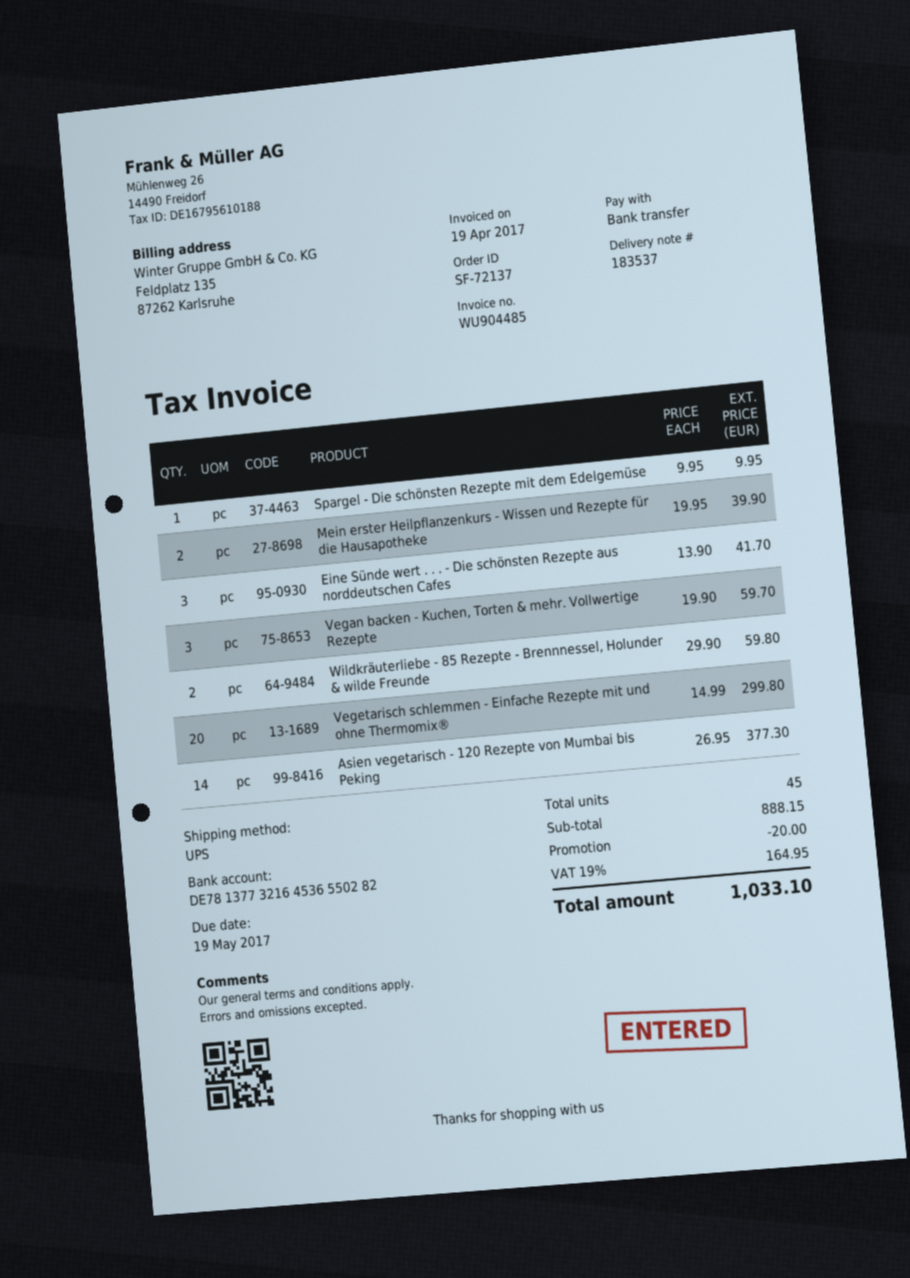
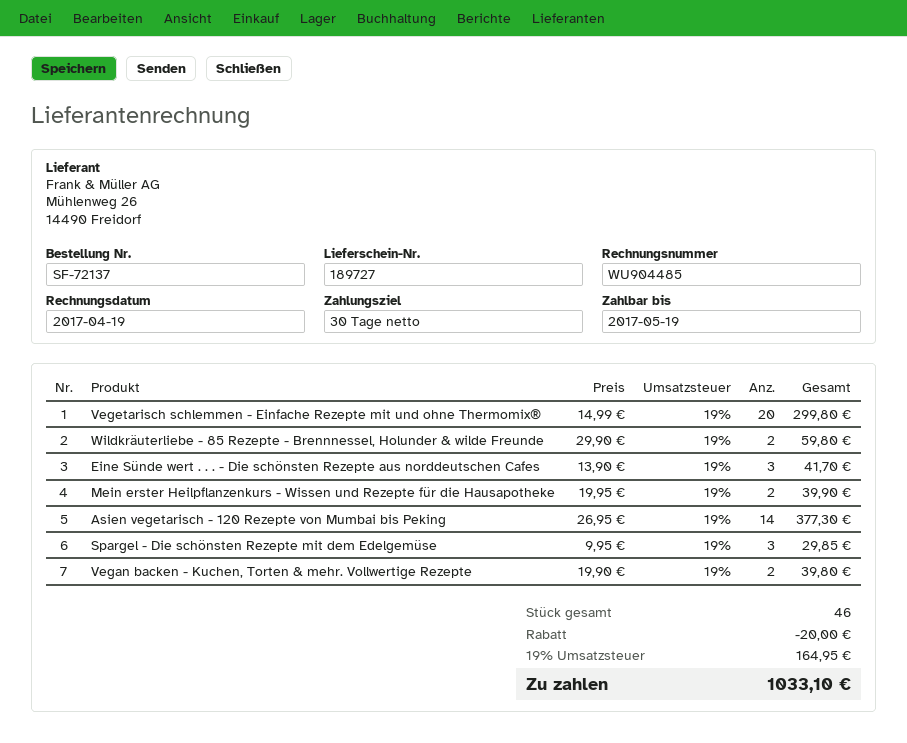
delivery note number: 183537 -> 189727
Spargel - Die schönsten Rezepte mit dem Edelgemüse: 1 x 9.95 = 9.95 -> 3 x 9.95 = 29.85
Vegan backen - Kuchen, Torten & mehr. Vollwertige Rezepte: 3 x 19.90 = 59.70 -> 2 x 19.90 = 39.80
total quantity: 45 -> 46

